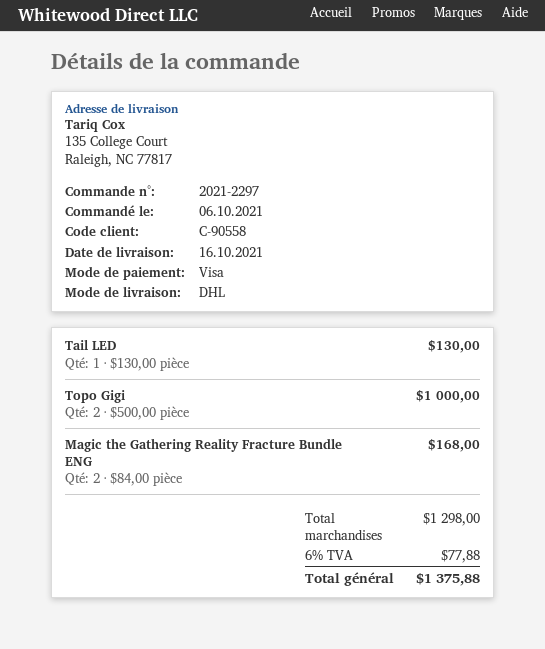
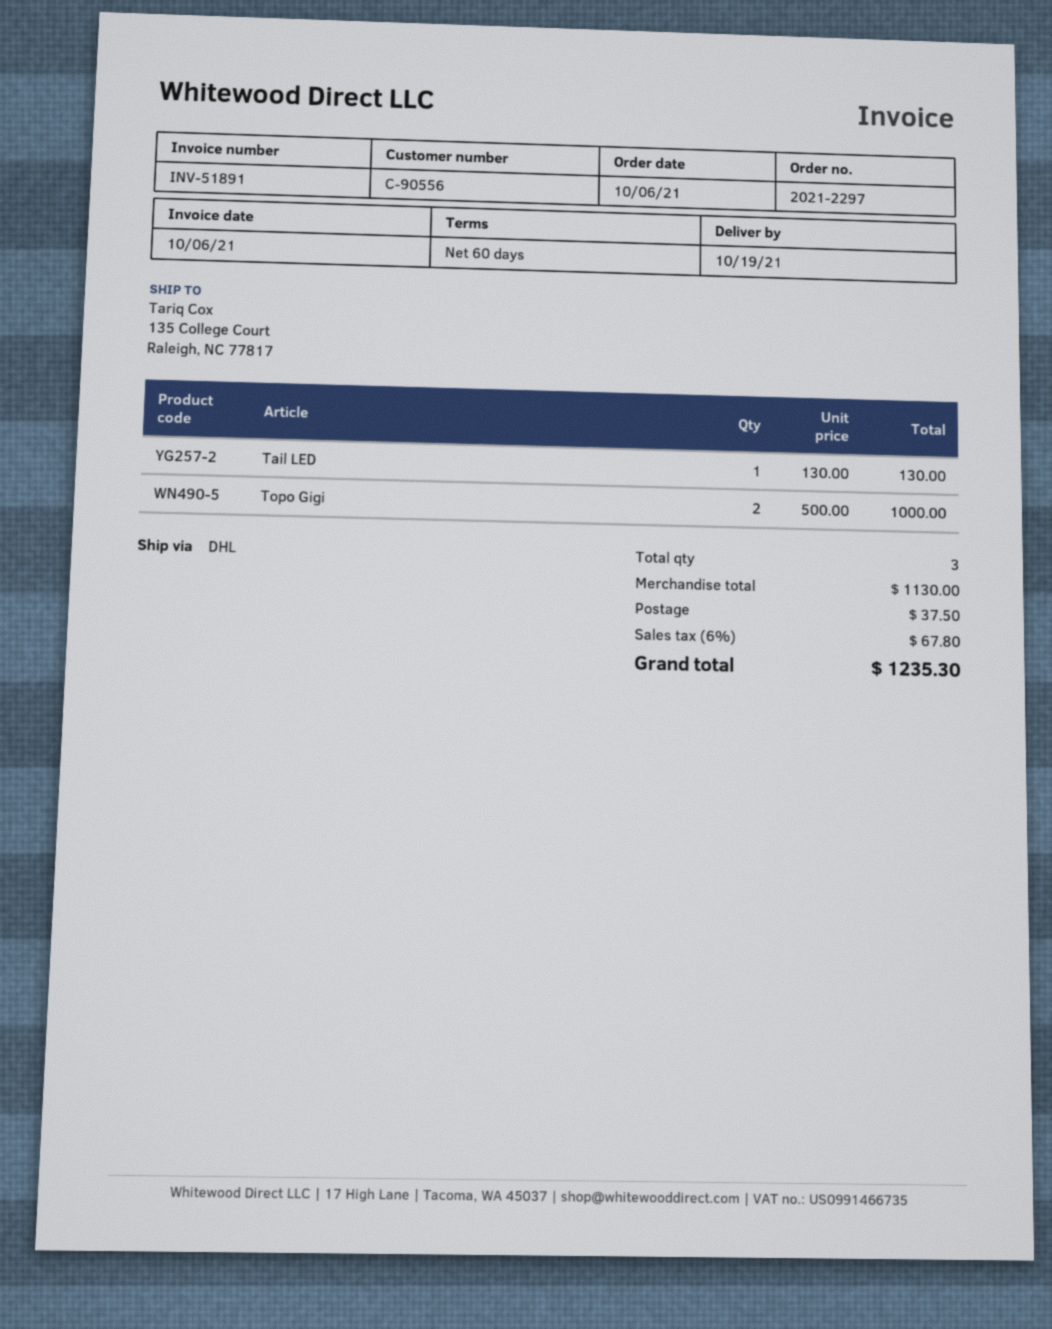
delivery date: 2021-10-16 -> 2021-10-19
customer number: C-90558 -> C-90556
Magic the Gathering Reality Fracture Bundle ENG: 2 x 84.00 = 168.00 -> none
subtotal: 1298.00 -> 1130.00
shipping: none -> 37.50
tax: 6% = 77.88 -> 6% = 67.80
total: 1375.88 -> 1235.30

